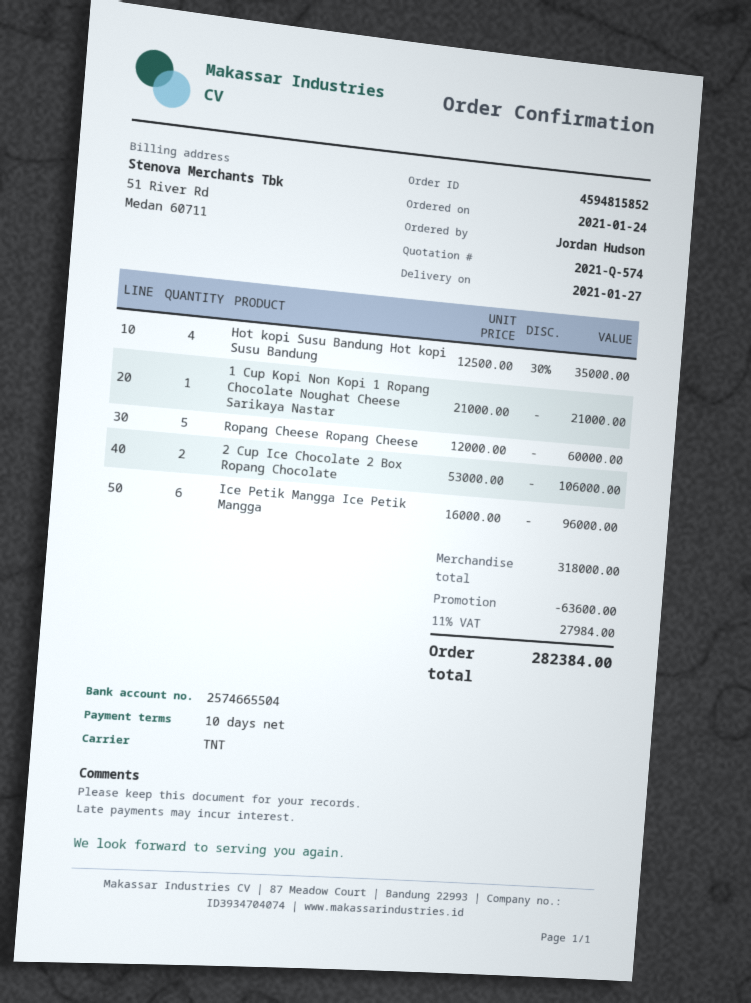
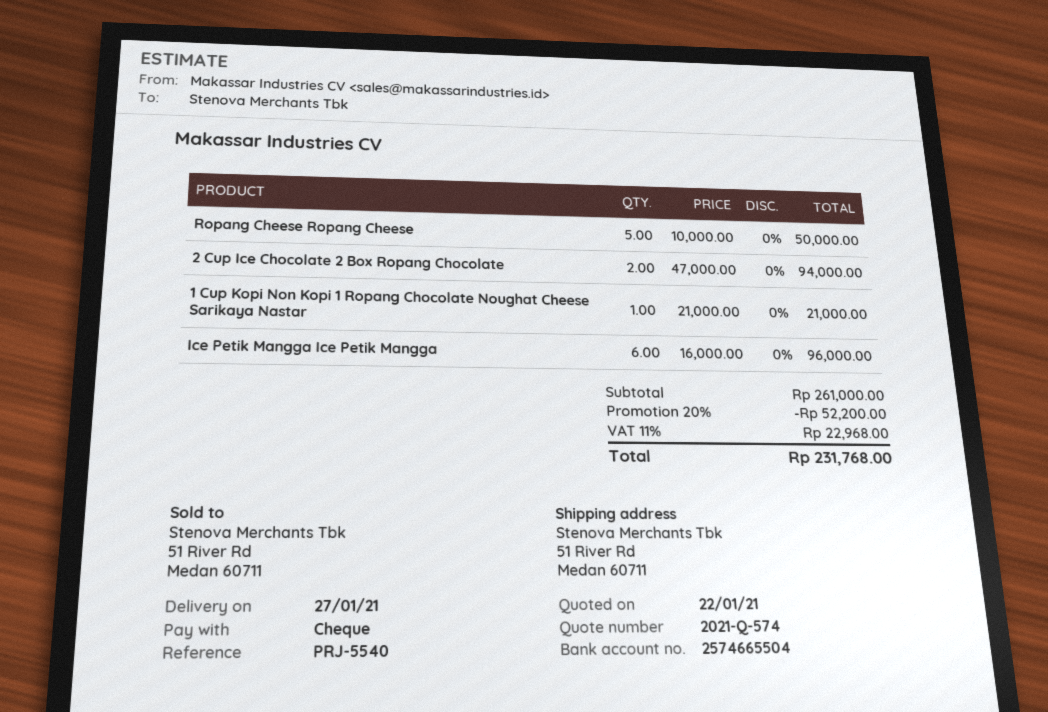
Hot kopi Susu Bandung Hot kopi Susu Bandung: 4 x 12500.00 - 30% = 35000.00 -> none
Ropang Cheese Ropang Cheese: 5 x 12000.00 = 60000.00 -> 5 x 10000.00 = 50000.00
2 Cup Ice Chocolate 2 Box Ropang Chocolate: 2 x 53000.00 = 106000.00 -> 2 x 47000.00 = 94000.00
subtotal: 318000.00 -> 261000.00
discount: 63600.00 -> 52200.00
tax: 11% = 27984.00 -> 11% = 22968.00
total: 282384.00 -> 231768.00

